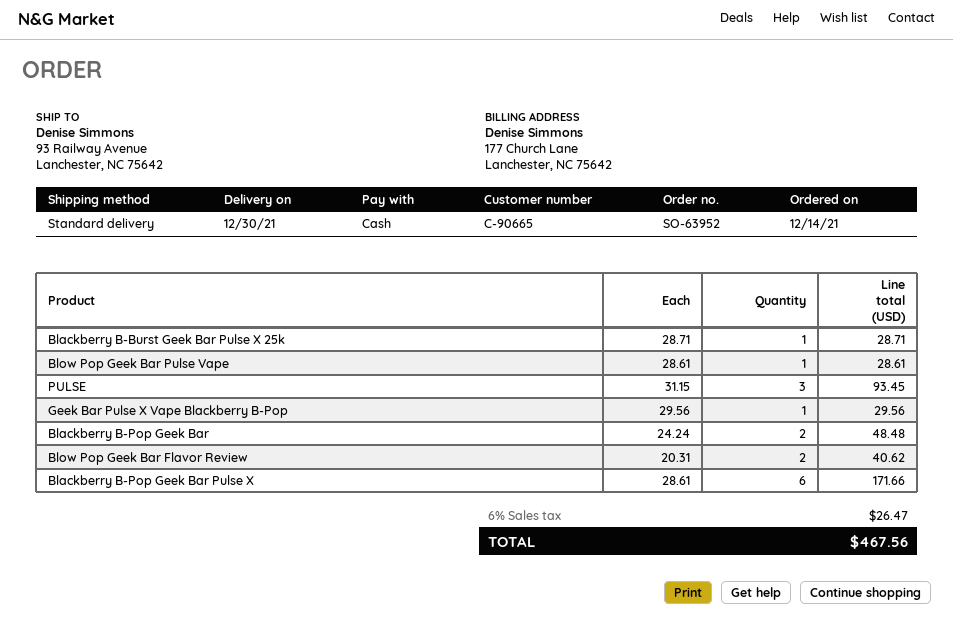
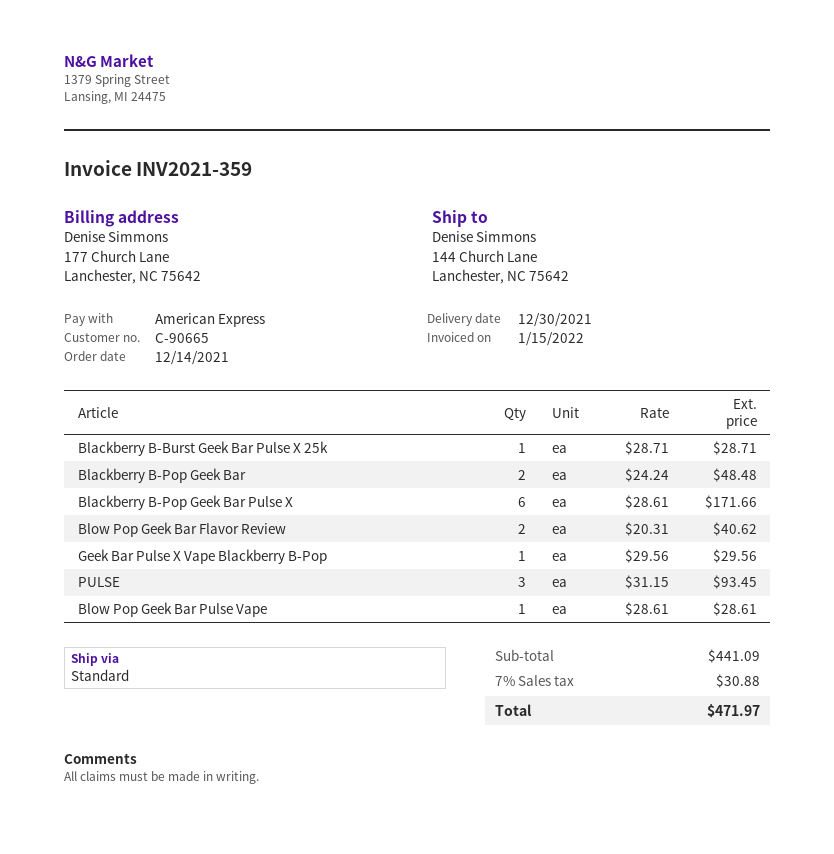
payment method: cash -> American Express
ship to: 93 Railway Avenue, Lanchester, NC 75642 -> 144 Church Lane, Lanchester, NC 75642
tax: 6% = 26.47 -> 7% = 30.88
total: 467.56 -> 471.97

